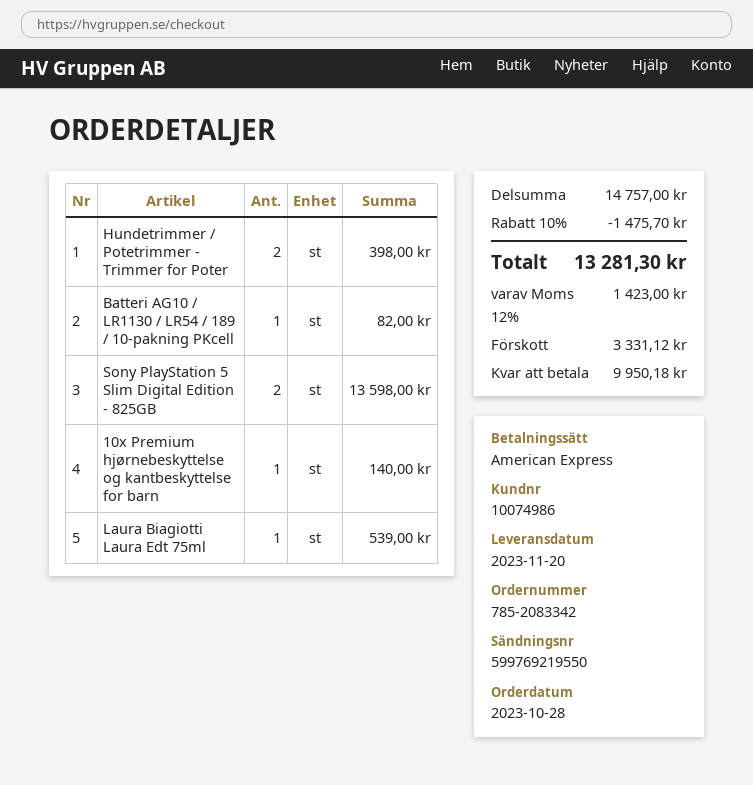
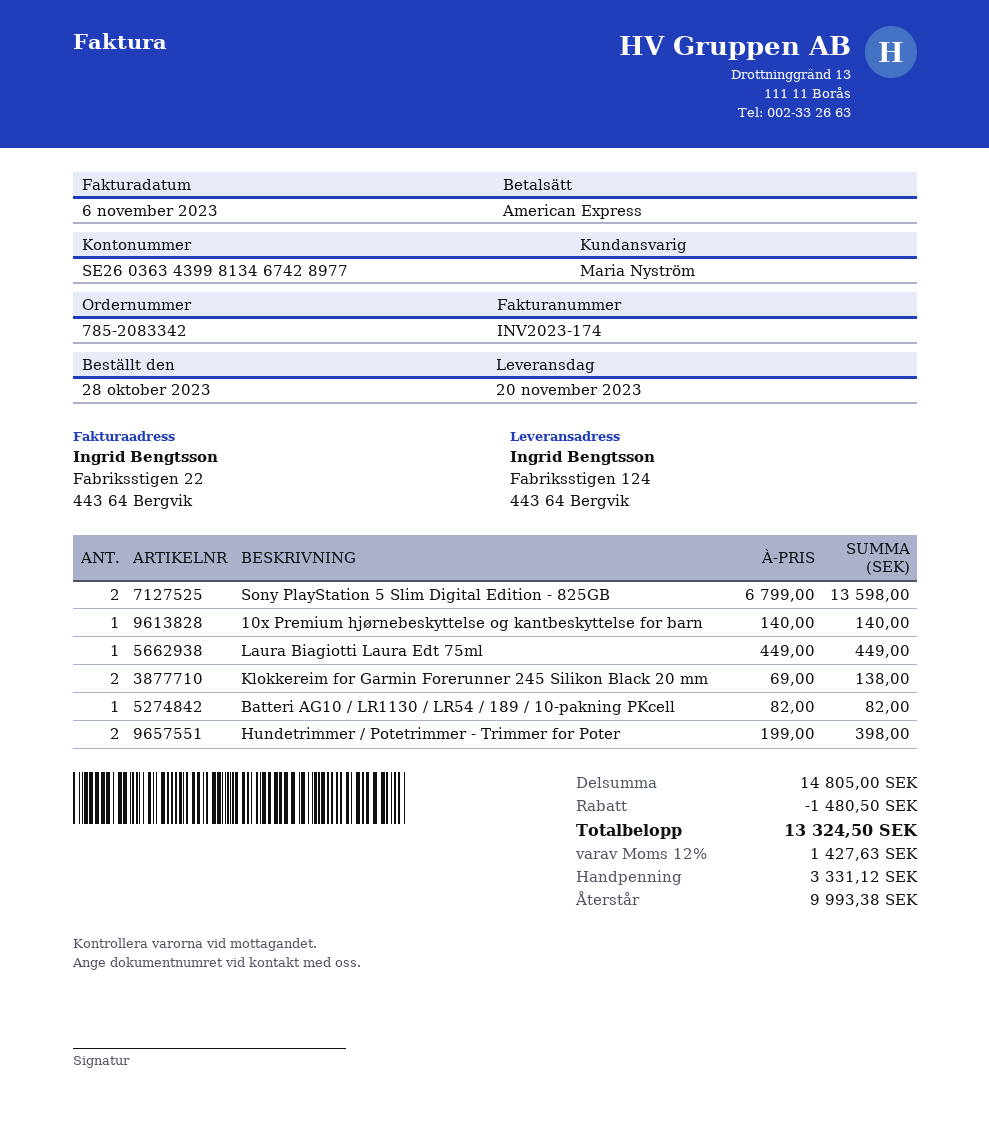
Laura Biagiotti Laura Edt 75ml: 1 for 539.00 -> 1 for 449.00
Klokkereim for Garmin Forerunner 245 Silikon Black 20 mm: none -> 2 for 138.00
subtotal: 14757.00 -> 14805.00
discount: 1475.70 -> 1480.50
tax: 12% = 1423.00 -> 12% = 1427.63
total: 13281.30 -> 13324.50
balance: 9950.18 -> 9993.38

